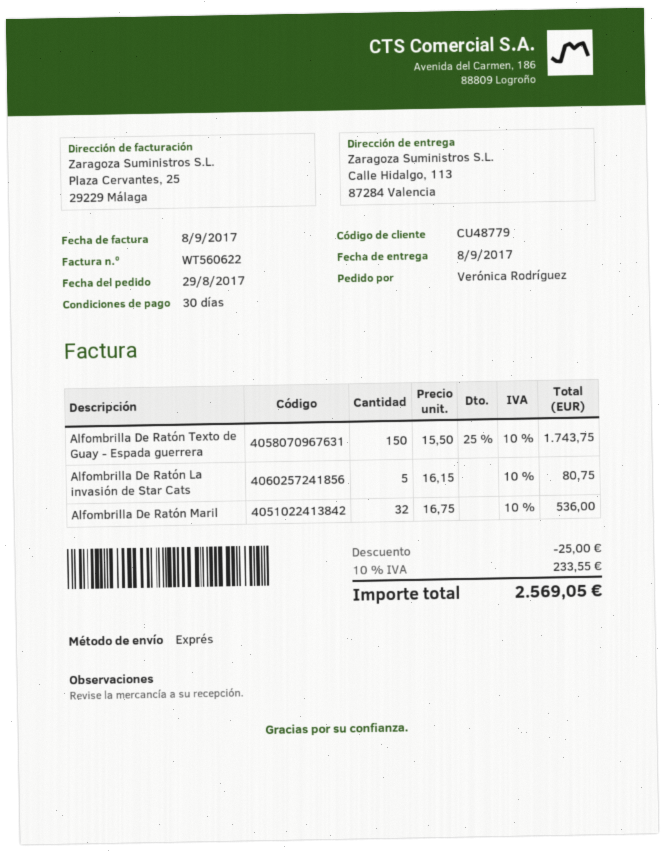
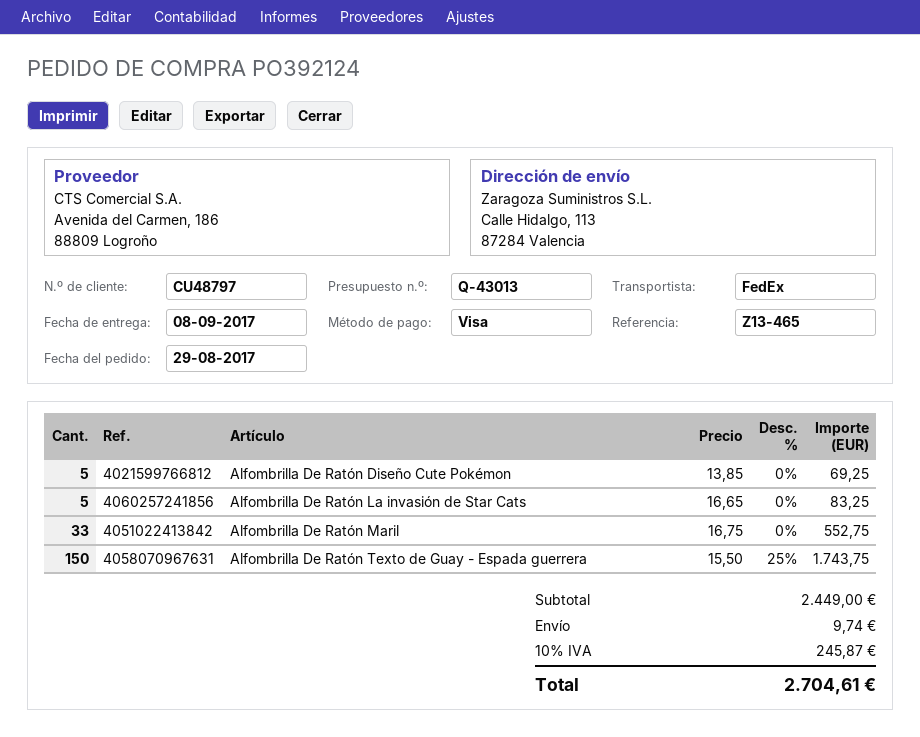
customer number: CU48779 -> CU48797
shipping method: express -> FedEx
Alfombrilla De Ratón La invasión de Star Cats: 5 x 16.15 = 80.75 -> 5 x 16.65 = 83.25
Alfombrilla De Ratón Maril: 32 x 16.75 = 536.00 -> 33 x 16.75 = 552.75
Alfombrilla De Ratón Diseño Cute Pokémon: none -> 5 x 13.85 = 69.25
discount: 25.00 -> none
shipping: none -> 9.74
tax: 10% = 233.55 -> 10% = 245.87
total: 2569.05 -> 2704.61

